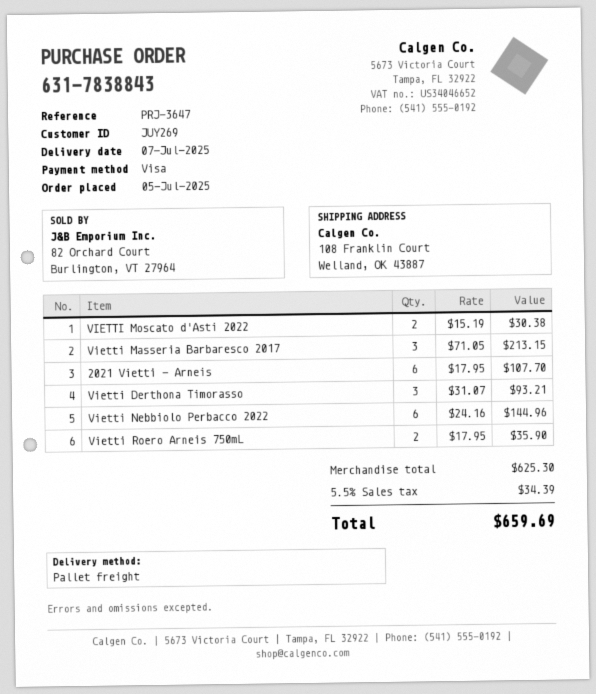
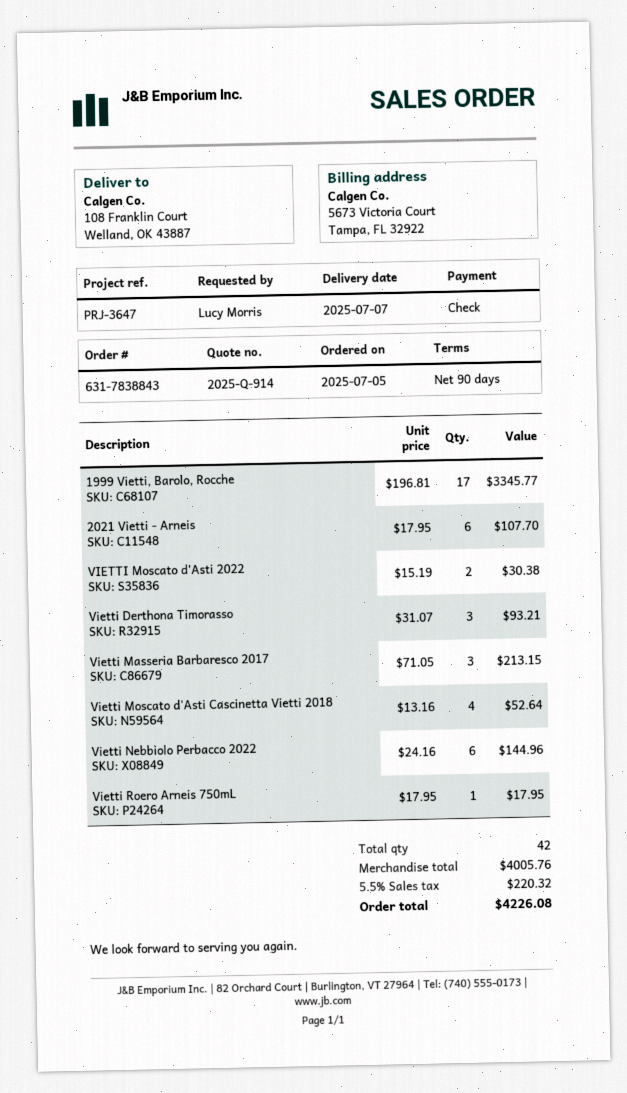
payment method: Visa -> cheque
Vietti Roero Arneis 750mL: 2 x 17.95 = 35.90 -> 1 x 17.95 = 17.95
1999 Vietti, Barolo, Rocche: none -> 17 x 196.81 = 3345.77
Vietti Moscato d'Asti Cascinetta Vietti 2018: none -> 4 x 13.16 = 52.64
subtotal: 625.30 -> 4005.76
tax: 5.5% = 34.39 -> 5.5% = 220.32
total: 659.69 -> 4226.08

